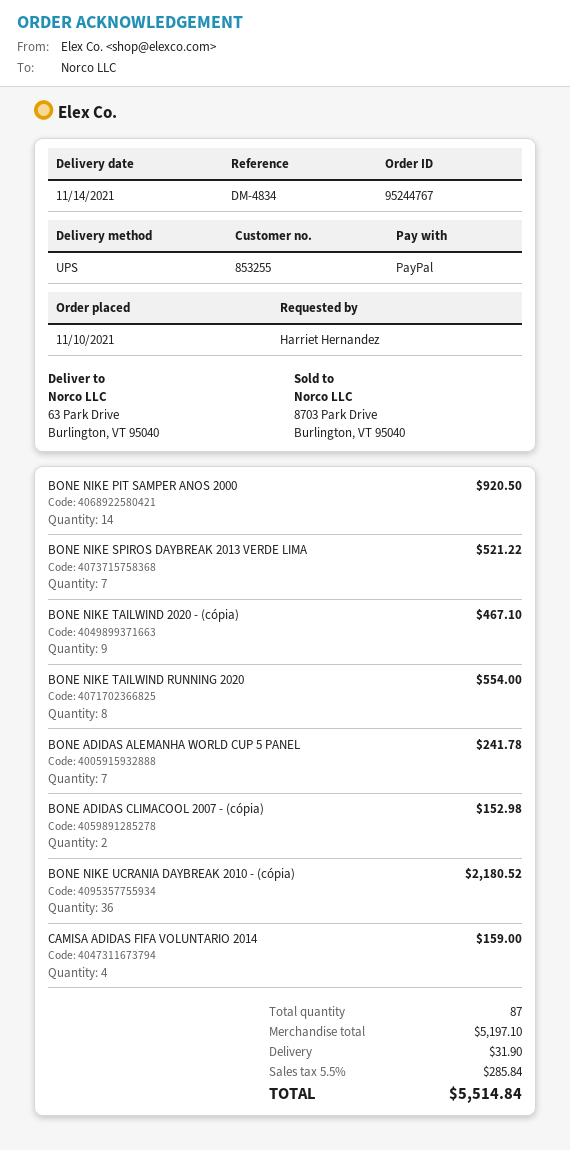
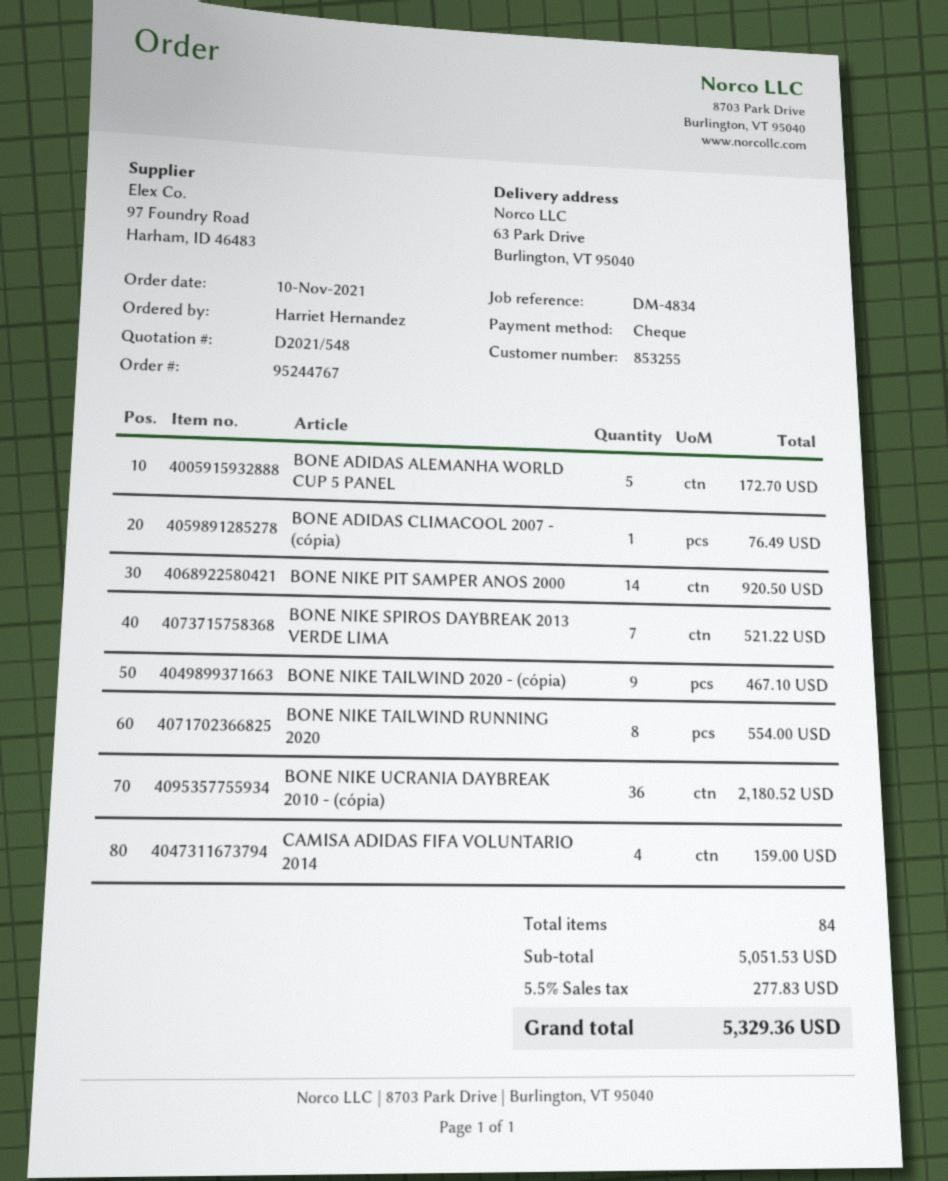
payment method: PayPal -> cheque
BONE ADIDAS ALEMANHA WORLD CUP 5 PANEL: 7 for 241.78 -> 5 for 172.70
BONE ADIDAS CLIMACOOL 2007 - (cópia): 2 for 152.98 -> 1 for 76.49
total quantity: 87 -> 84
subtotal: 5197.10 -> 5051.53
shipping: 31.90 -> none
tax: 5.5% = 285.84 -> 5.5% = 277.83
total: 5514.84 -> 5329.36

